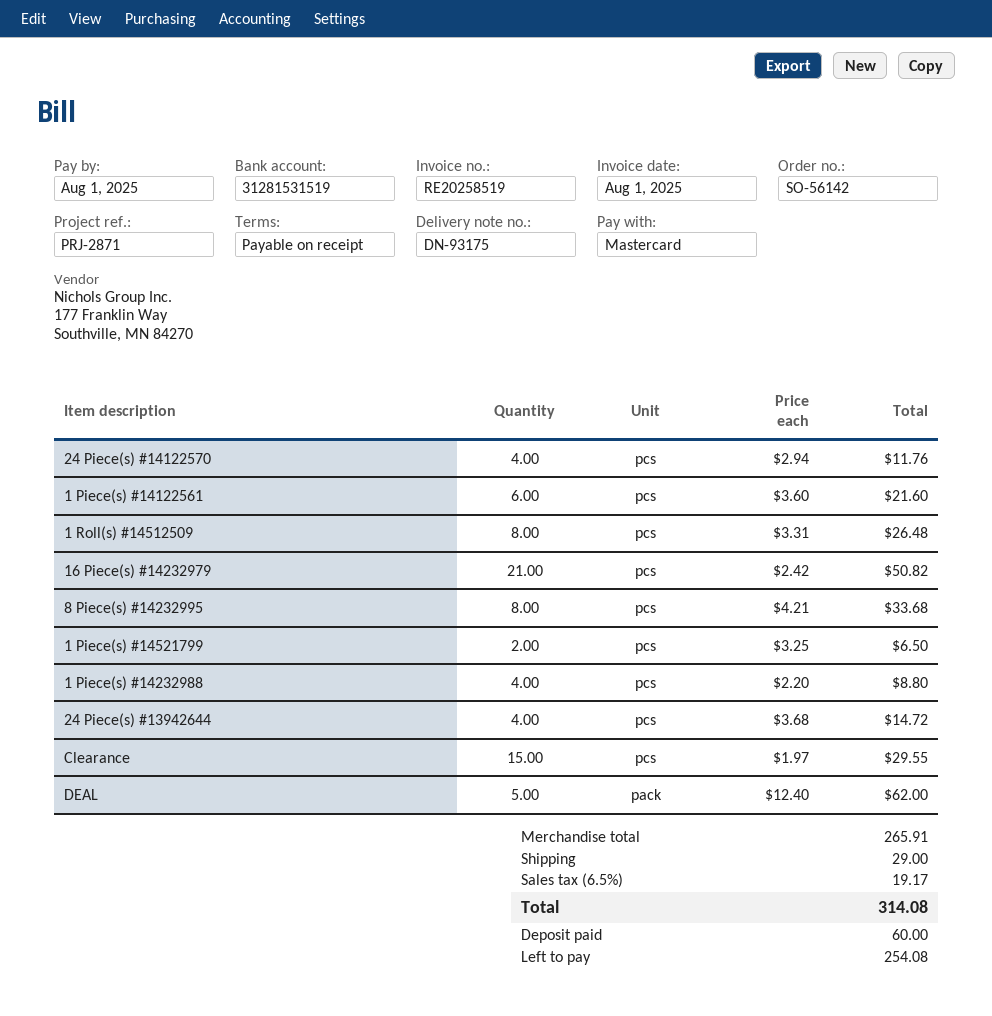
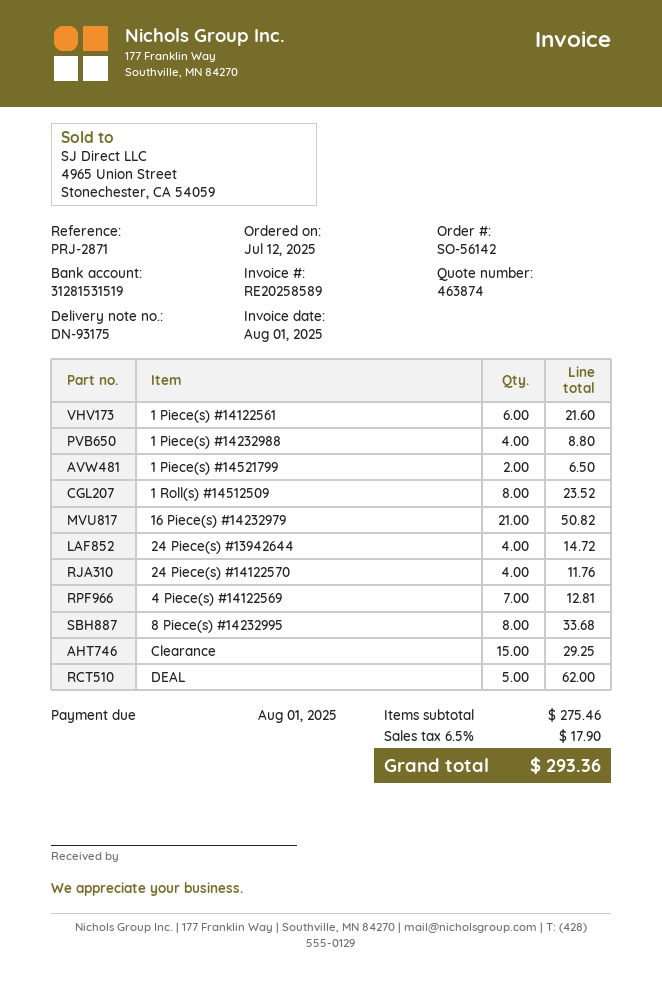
invoice number: RE20258519 -> RE20258589
1 Roll(s) #14512509: 8 for 26.48 -> 8 for 23.52
Clearance: 15 for 29.55 -> 15 for 29.25
4 Piece(s) #14122569: none -> 7 for 12.81
subtotal: 265.91 -> 275.46
shipping: 29.00 -> none
tax: 6.5% = 19.17 -> 6.5% = 17.90
total: 314.08 -> 293.36

